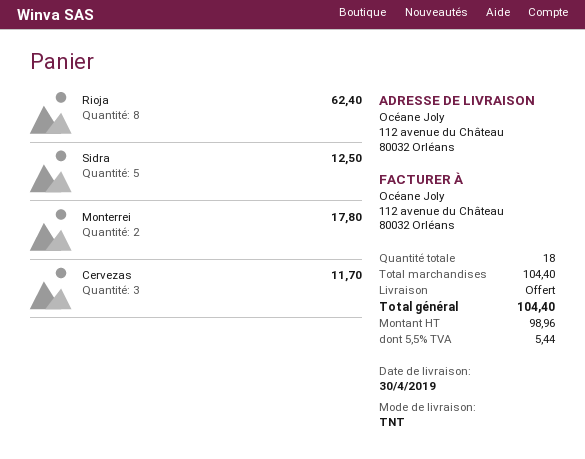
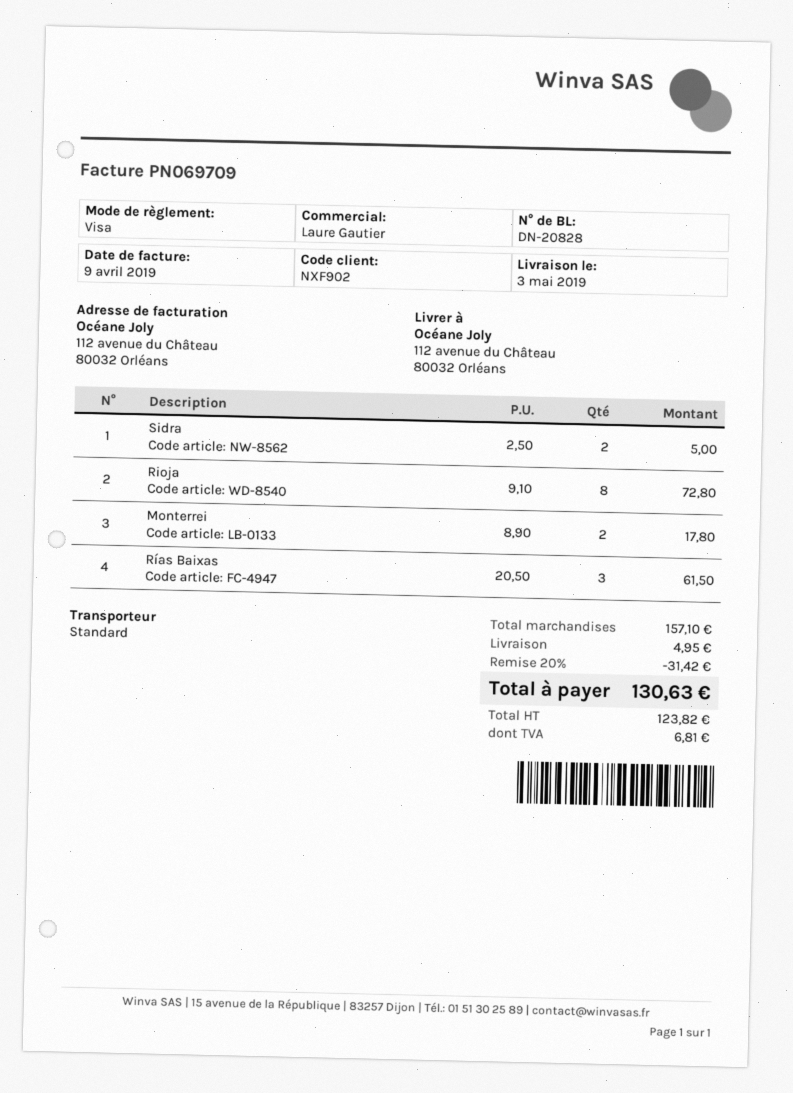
delivery date: 2019-04-30 -> 2019-05-03
shipping method: TNT -> standard
Rioja: 8 for 62.40 -> 8 for 72.80
Sidra: 5 for 12.50 -> 2 for 5.00
Cervezas: 3 for 11.70 -> none
Rías Baixas: none -> 3 for 61.50
subtotal: 104.40 -> 157.10
discount: none -> 20% = 31.42
shipping: 0.00 -> 4.95
net: 98.96 -> 123.82
tax: 5.44 -> 6.81
total: 104.40 -> 130.63

